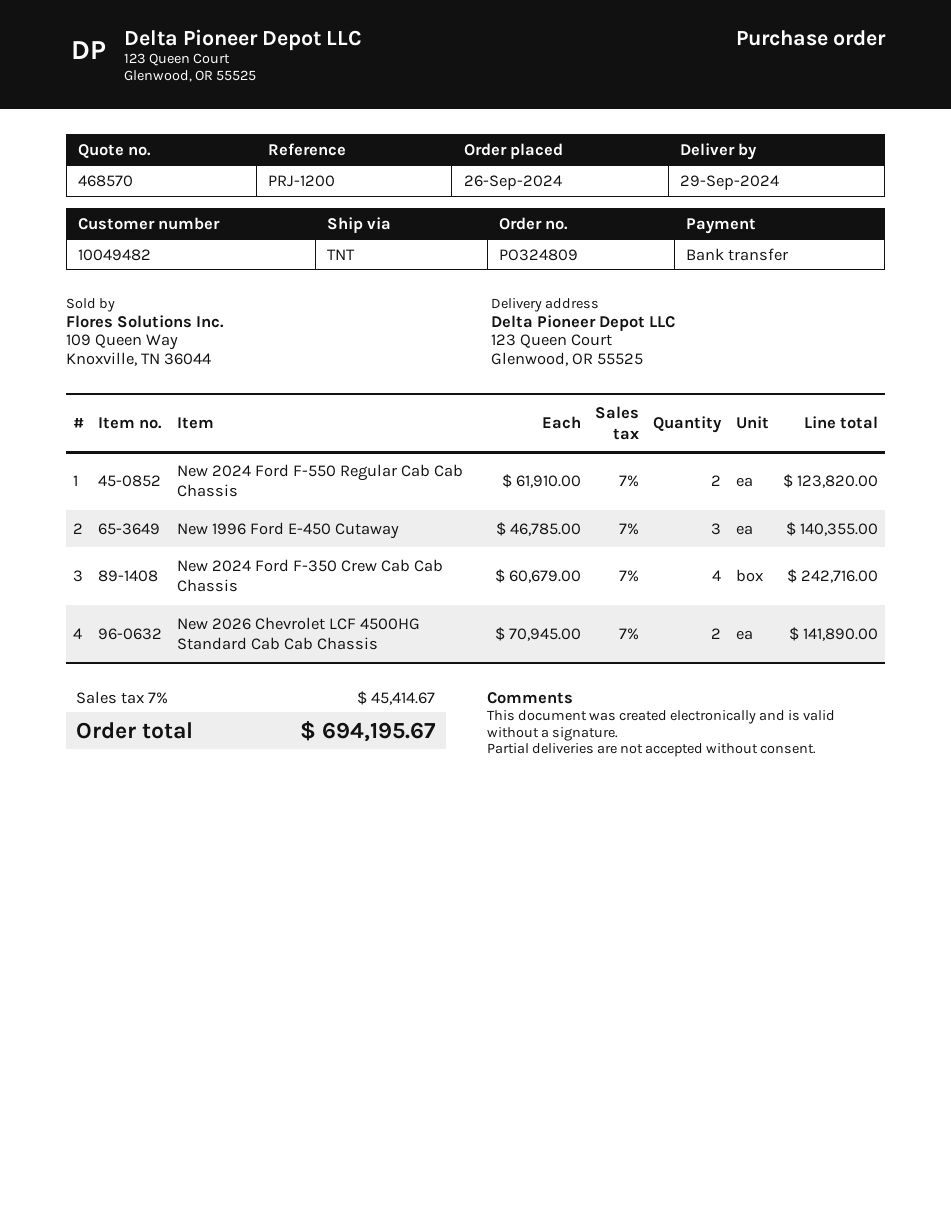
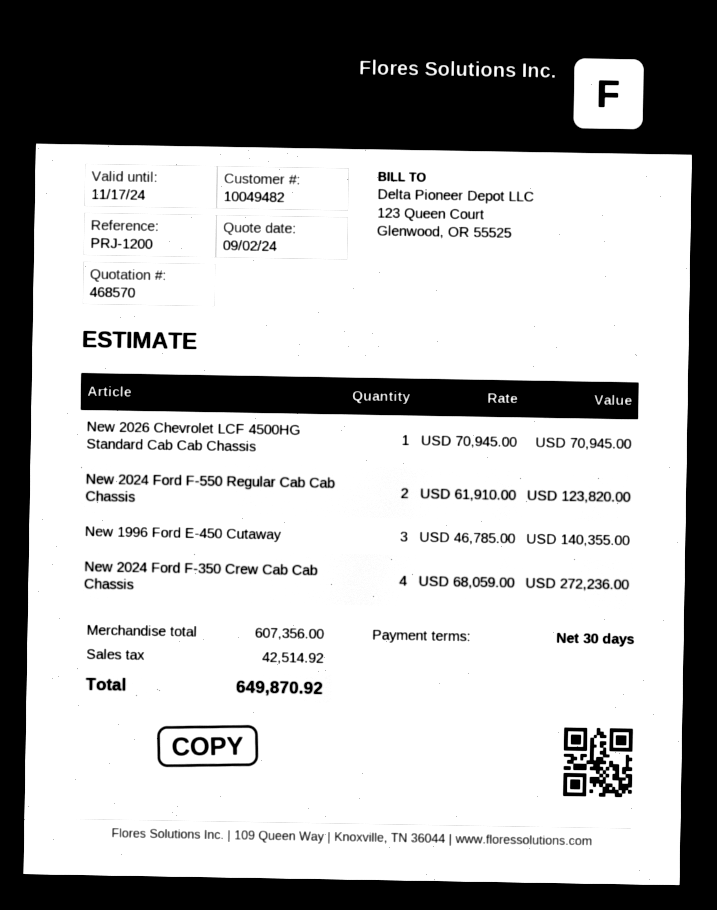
New 2024 Ford F-350 Crew Cab Cab Chassis: 4 x 60679.00 = 242716.00 -> 4 x 68059.00 = 272236.00
New 2026 Chevrolet LCF 4500HG Standard Cab Cab Chassis: 2 x 70945.00 = 141890.00 -> 1 x 70945.00 = 70945.00
tax: 45414.67 -> 42514.92
total: 694195.67 -> 649870.92

